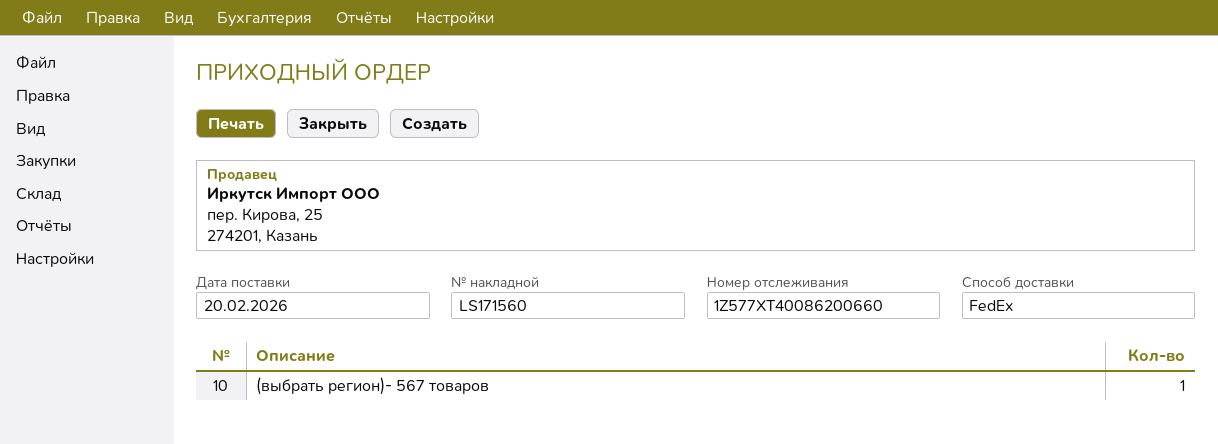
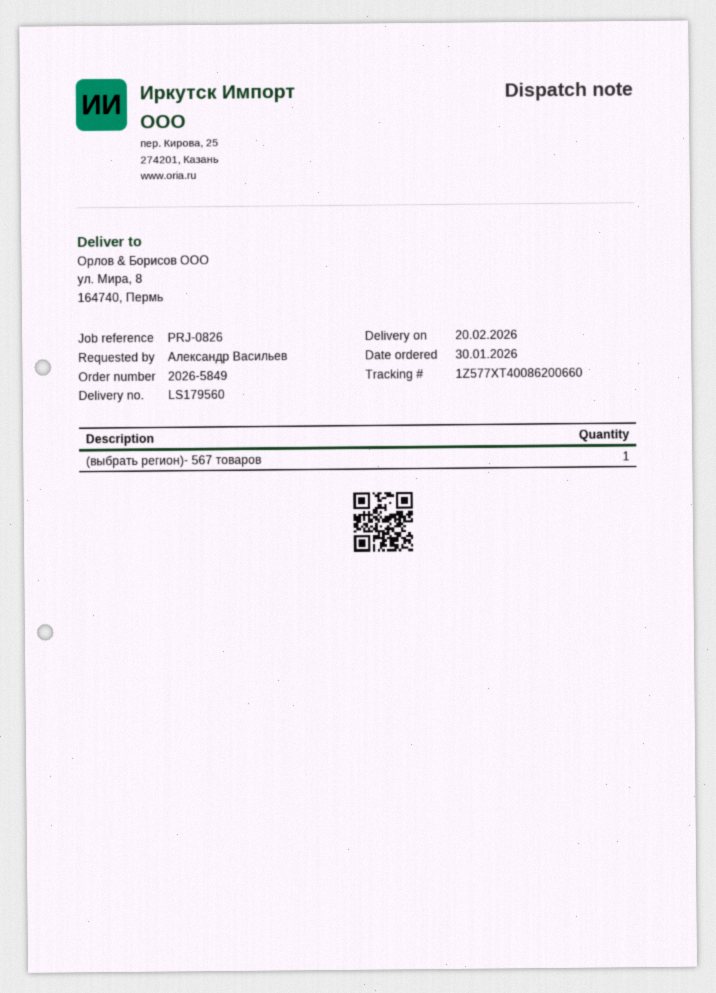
delivery note number: LS171560 -> LS179560

